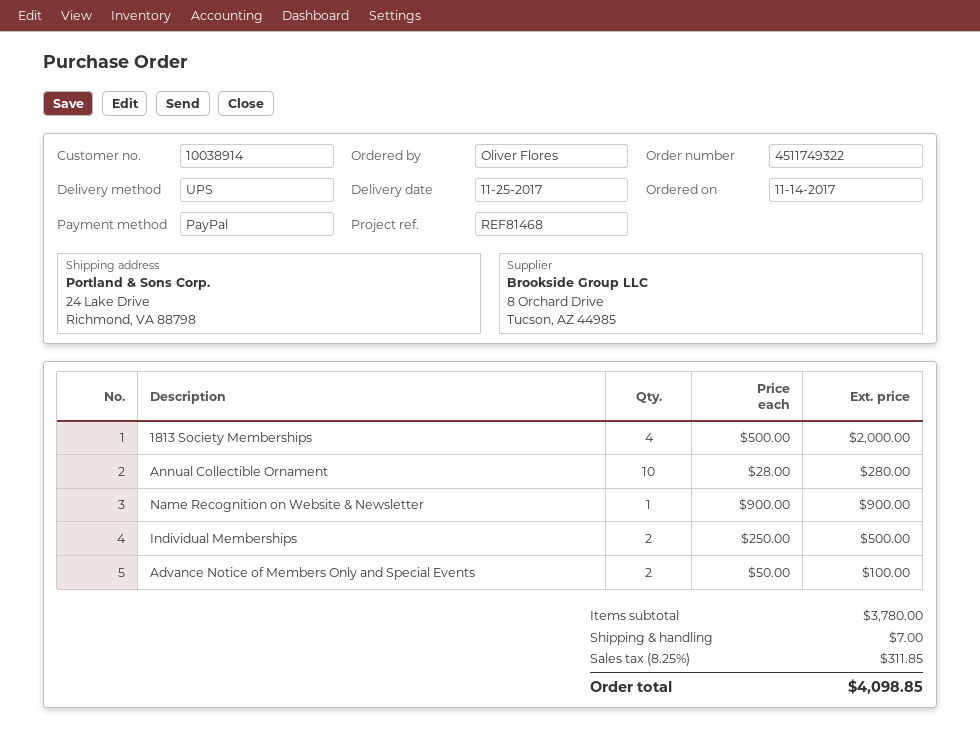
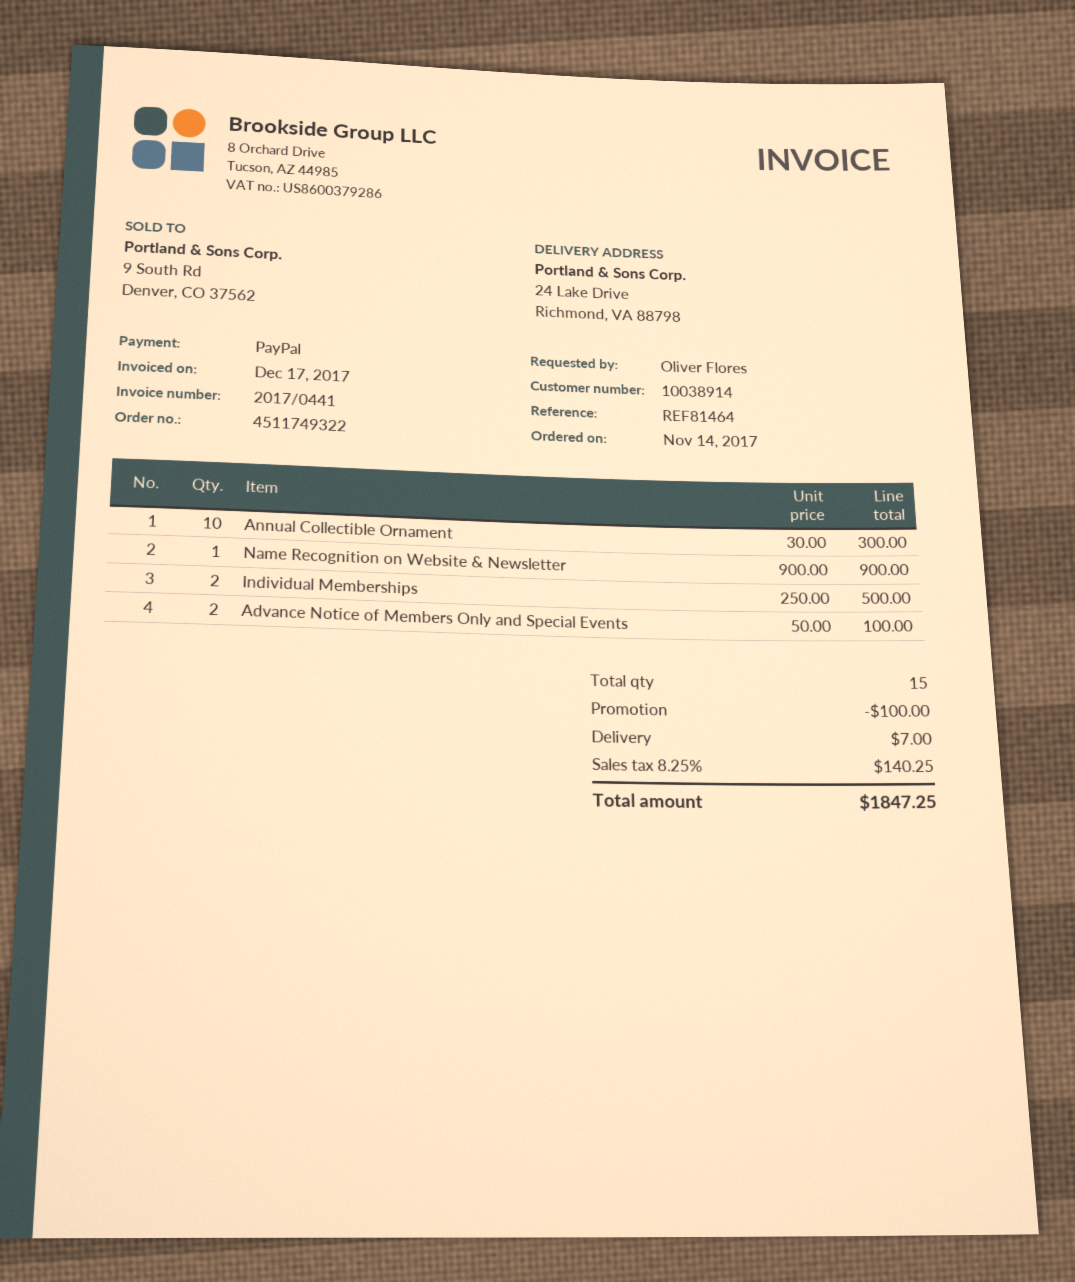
reference: REF81468 -> REF81464
1813 Society Memberships: 4 x 500.00 = 2000.00 -> none
Annual Collectible Ornament: 10 x 28.00 = 280.00 -> 10 x 30.00 = 300.00
discount: none -> 100.00
tax: 8.25% = 311.85 -> 8.25% = 140.25
total: 4098.85 -> 1847.25

